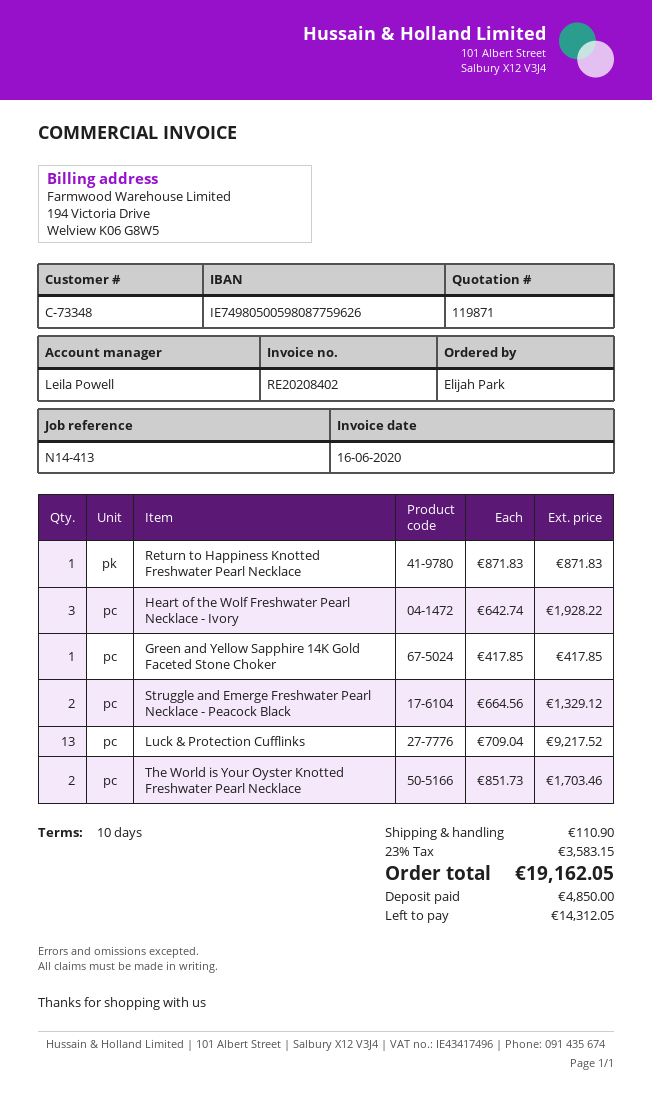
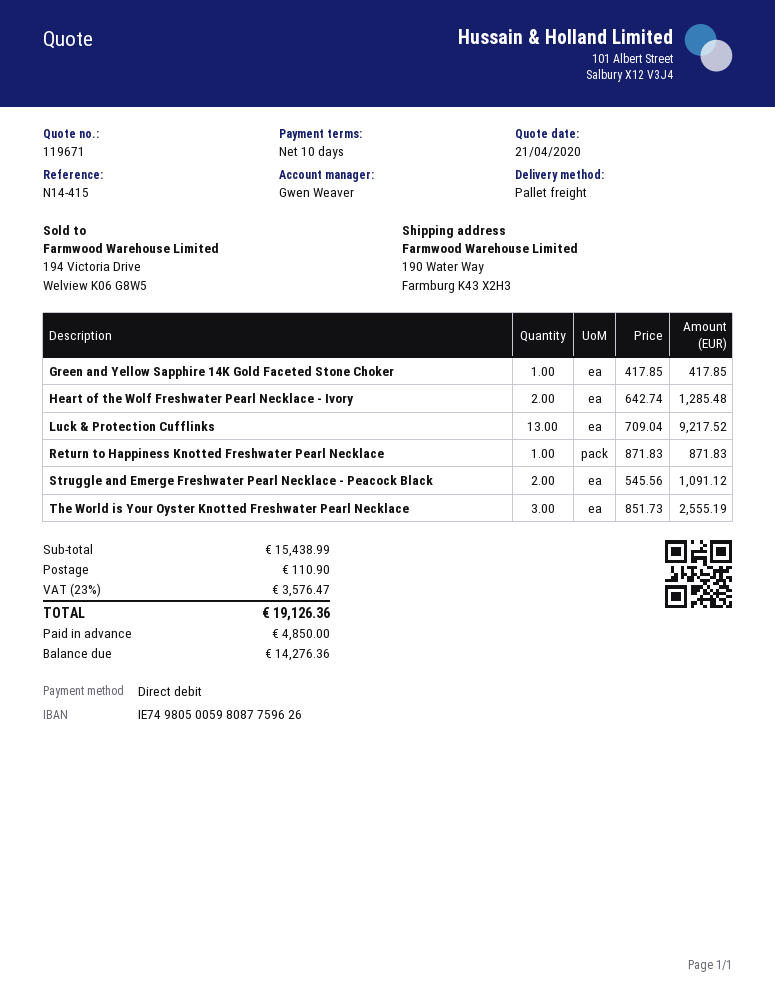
quote number: 119871 -> 119671
reference: N14-413 -> N14-415
sales rep: Leila Powell -> Gwen Weaver
Heart of the Wolf Freshwater Pearl Necklace - Ivory: 3 x 642.74 = 1928.22 -> 2 x 642.74 = 1285.48
Struggle and Emerge Freshwater Pearl Necklace - Peacock Black: 2 x 664.56 = 1329.12 -> 2 x 545.56 = 1091.12
The World is Your Oyster Knotted Freshwater Pearl Necklace: 2 x 851.73 = 1703.46 -> 3 x 851.73 = 2555.19
tax: 23% = 3583.15 -> 23% = 3576.47
total: 19162.05 -> 19126.36
balance: 14312.05 -> 14276.36

